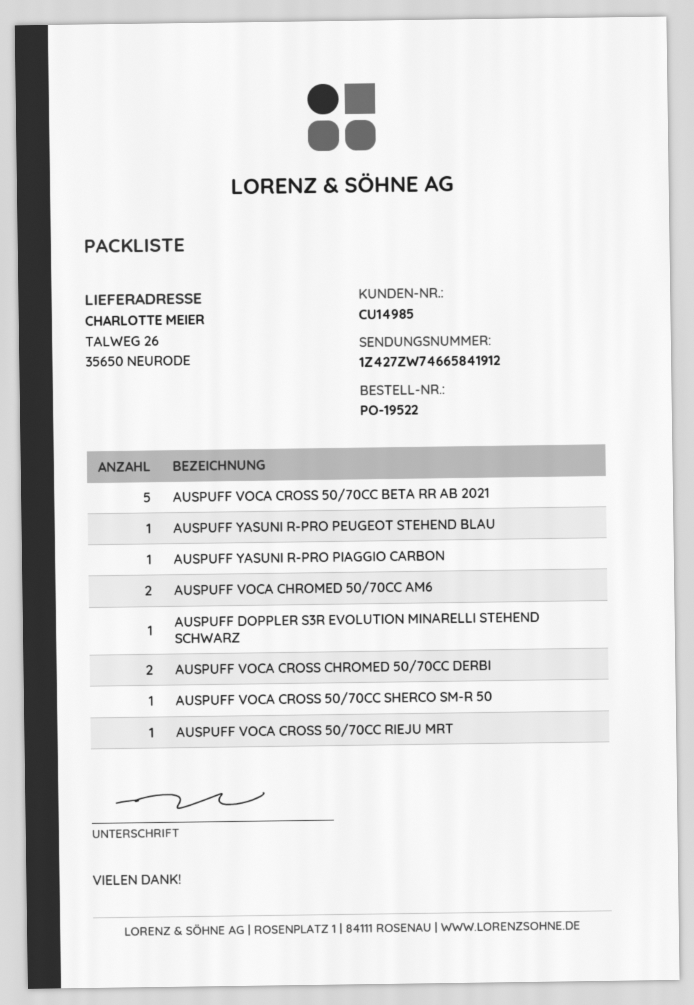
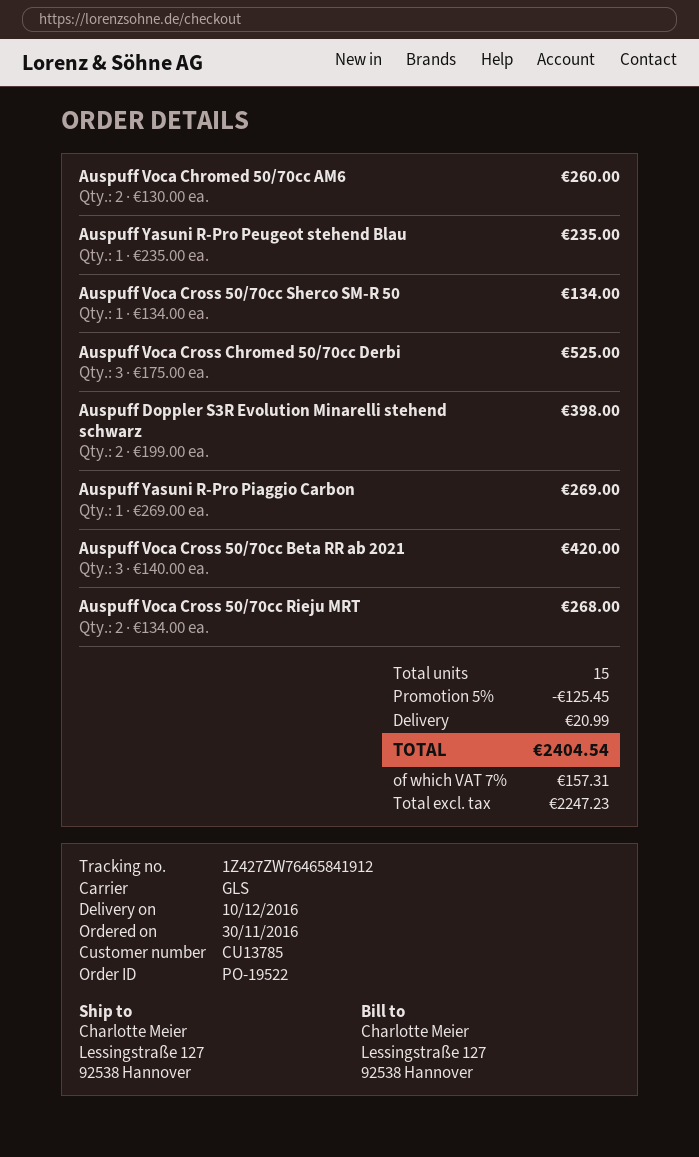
customer number: CU14985 -> CU13785
tracking number: 1Z427ZW74665841912 -> 1Z427ZW76465841912
ship to: TALWEG 26, 35650 NEURODE -> Lessingstraße 127, 92538 Hannover
AUSPUFF VOCA CROSS 50/70CC BETA RR AB 2021: 5 -> 3
AUSPUFF DOPPLER S3R EVOLUTION MINARELLI STEHEND SCHWARZ: 1 -> 2
AUSPUFF VOCA CROSS CHROMED 50/70CC DERBI: 2 -> 3
AUSPUFF VOCA CROSS 50/70CC RIEJU MRT: 1 -> 2

